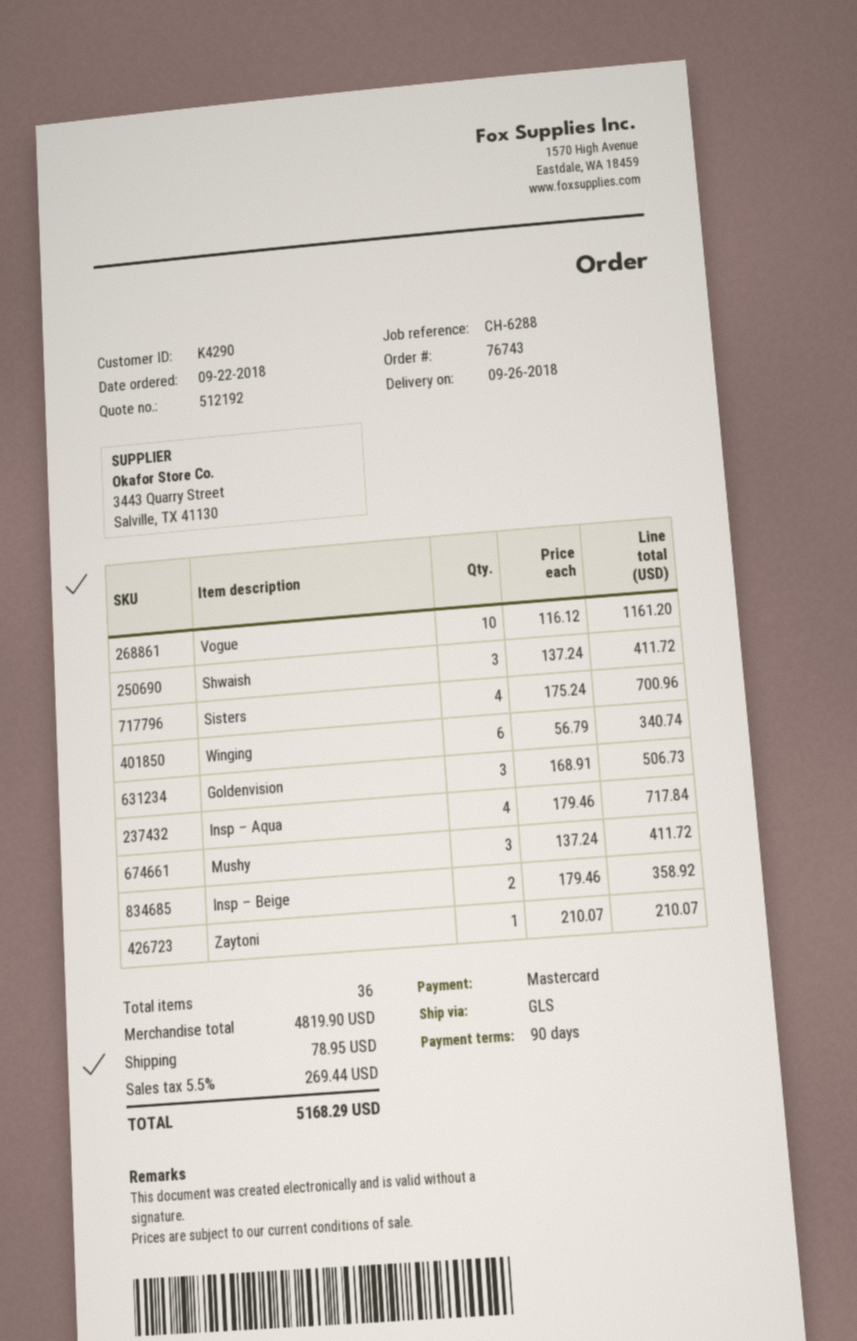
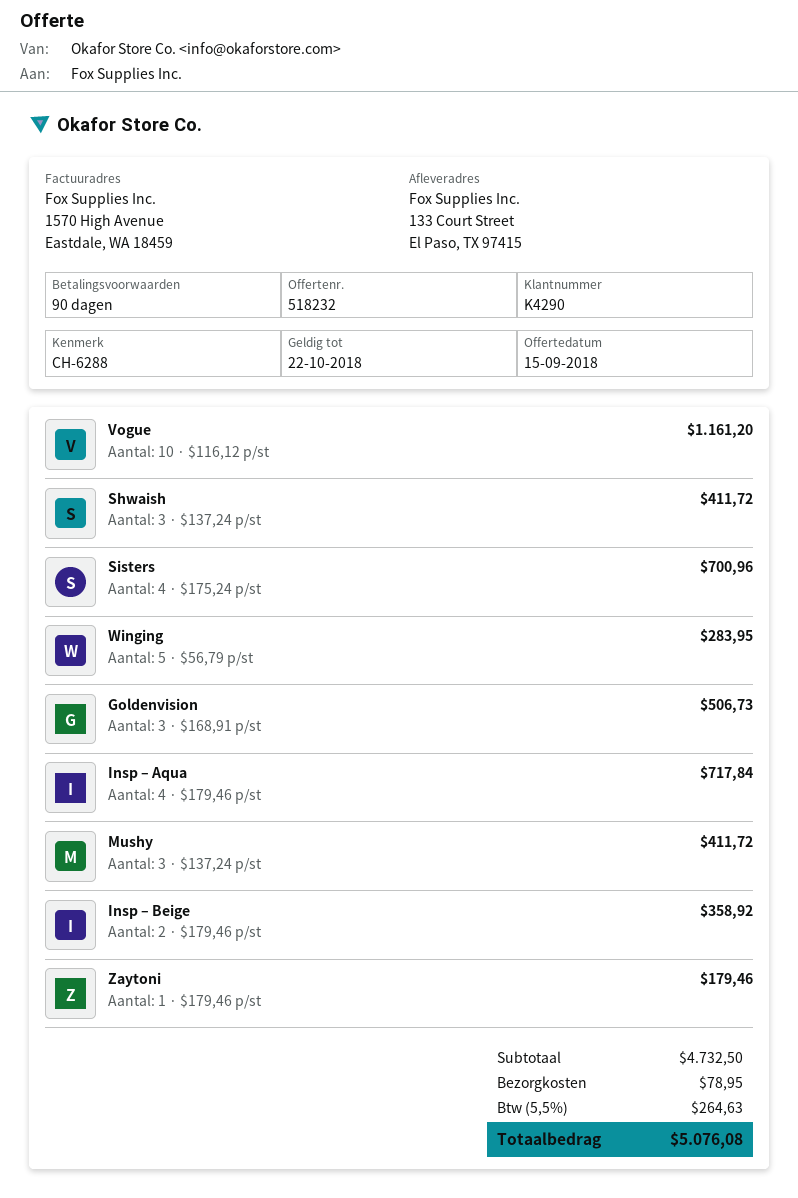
quote number: 512192 -> 518232
Winging: 6 x 56.79 = 340.74 -> 5 x 56.79 = 283.95
Zaytoni: 1 x 210.07 = 210.07 -> 1 x 179.46 = 179.46
subtotal: 4819.90 -> 4732.50
tax: 5.5% = 269.44 -> 5.5% = 264.63
total: 5168.29 -> 5076.08

